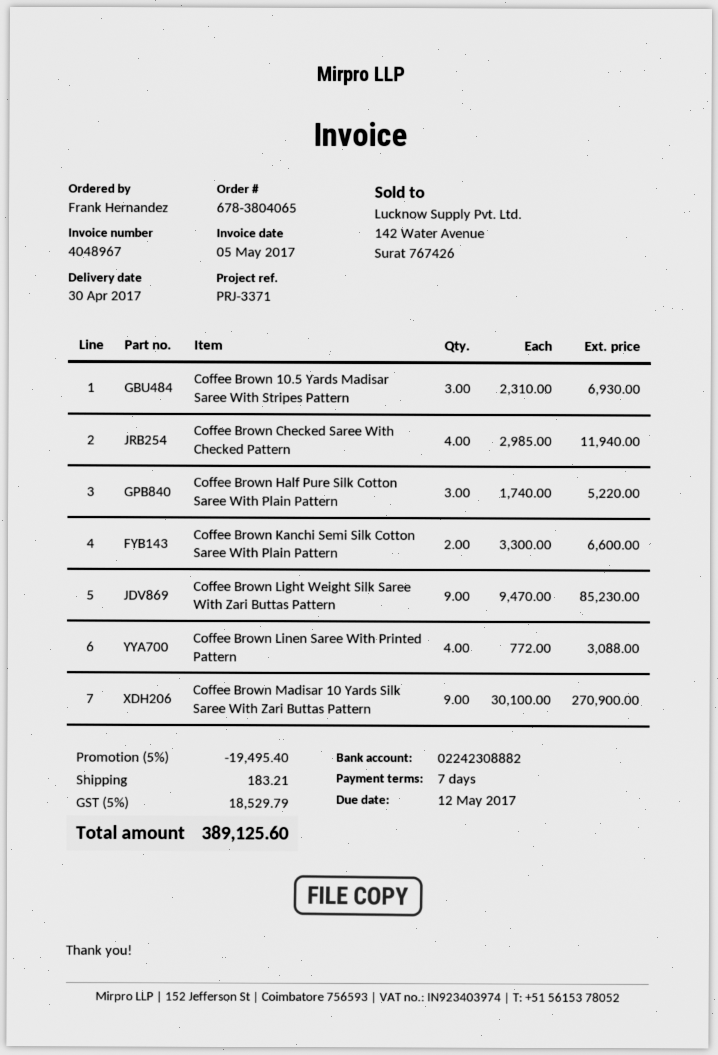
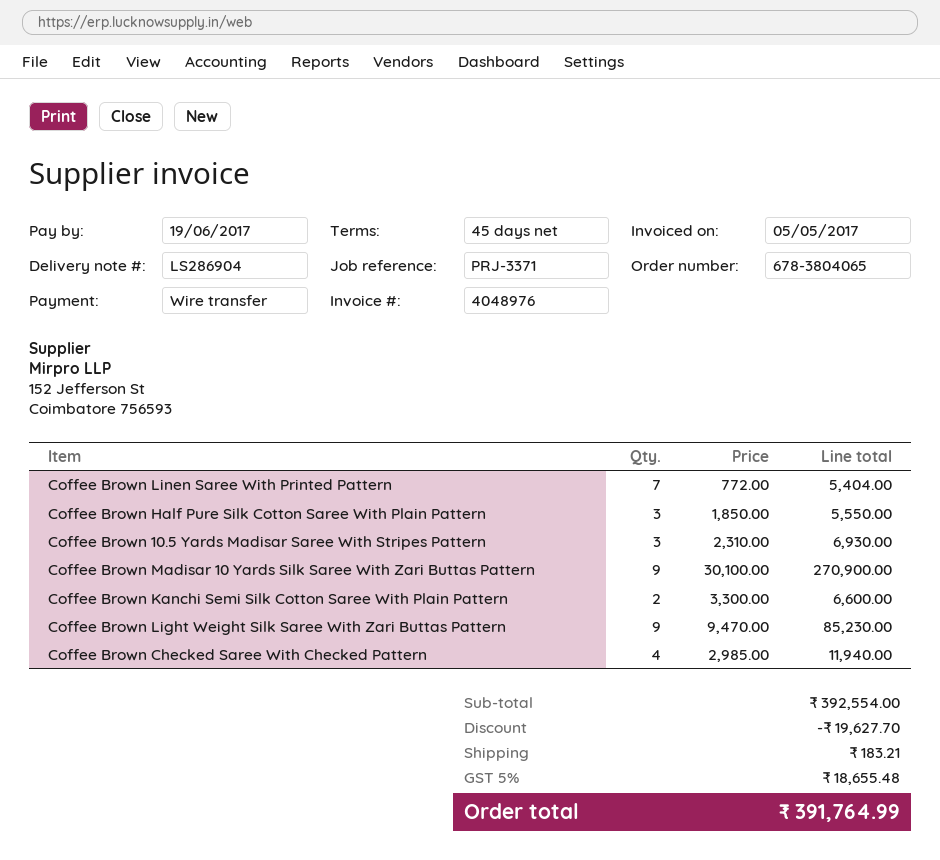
invoice number: 4048967 -> 4048976
payment terms: 7 days -> 45 days
due date: 2017-05-12 -> 2017-06-19
Coffee Brown Half Pure Silk Cotton Saree With Plain Pattern: 3 x 1740.00 = 5220.00 -> 3 x 1850.00 = 5550.00
Coffee Brown Linen Saree With Printed Pattern: 4 x 772.00 = 3088.00 -> 7 x 772.00 = 5404.00
discount: 19495.40 -> 19627.70
tax: 5% = 18529.79 -> 5% = 18655.48
total: 389125.60 -> 391764.99

